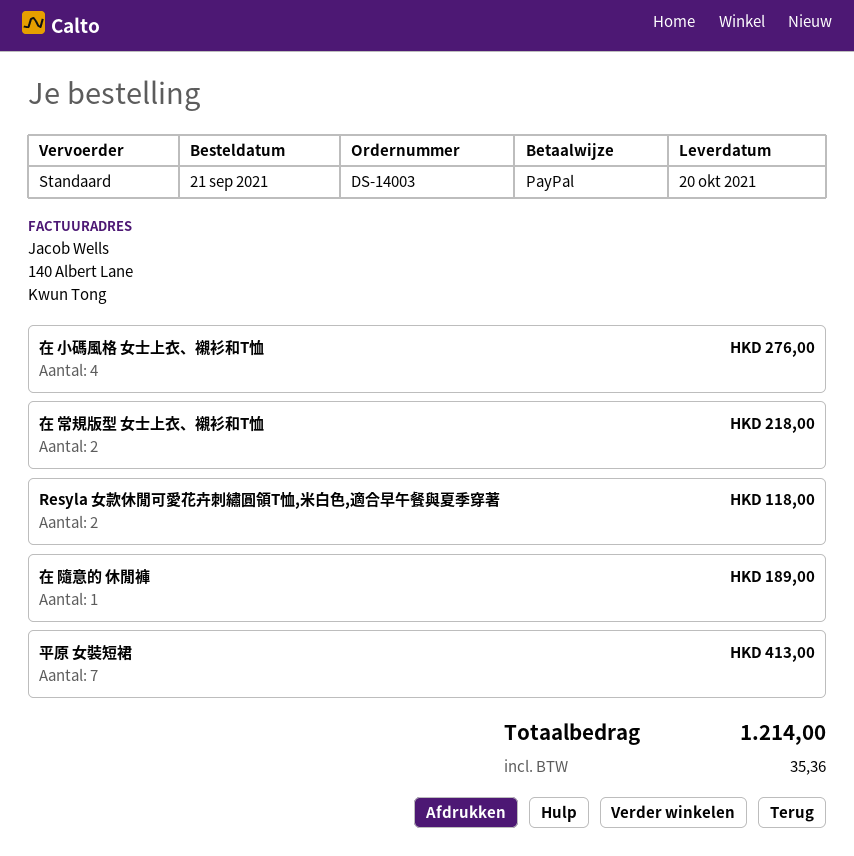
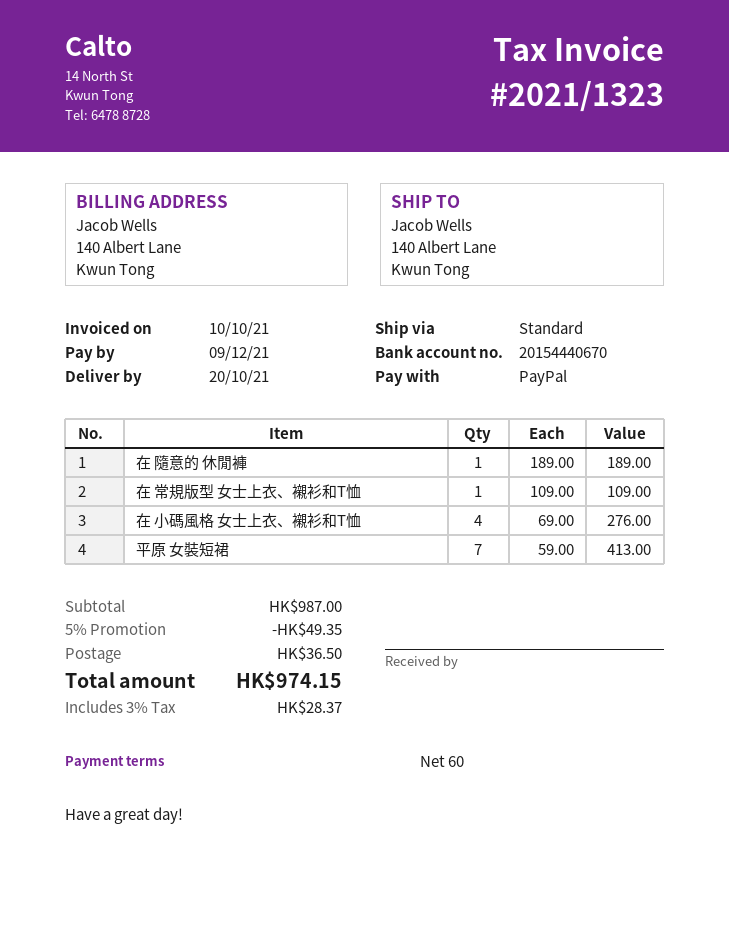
在 常規版型 女士上衣、襯衫和T恤: 2 for 218.00 -> 1 for 109.00
Resyla 女款休閒可愛花卉刺繡圓領T恤,米白色,適合早午餐與夏季穿著: 2 for 118.00 -> none
discount: none -> 5% = 49.35
shipping: none -> 36.50
tax: 35.36 -> 28.37
total: 1214.00 -> 974.15

